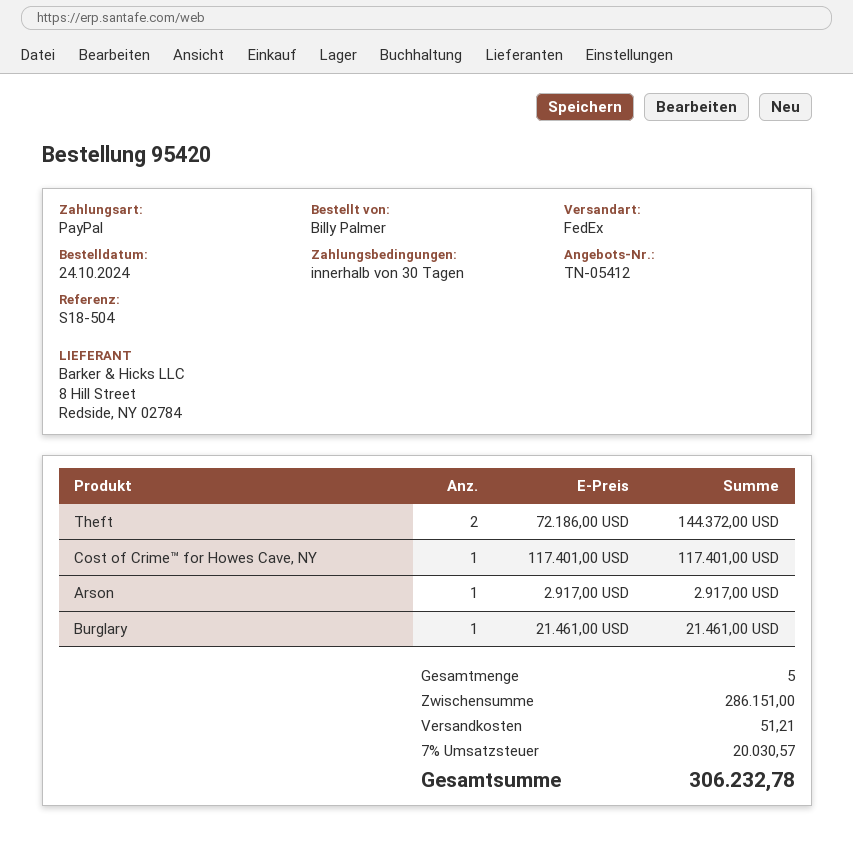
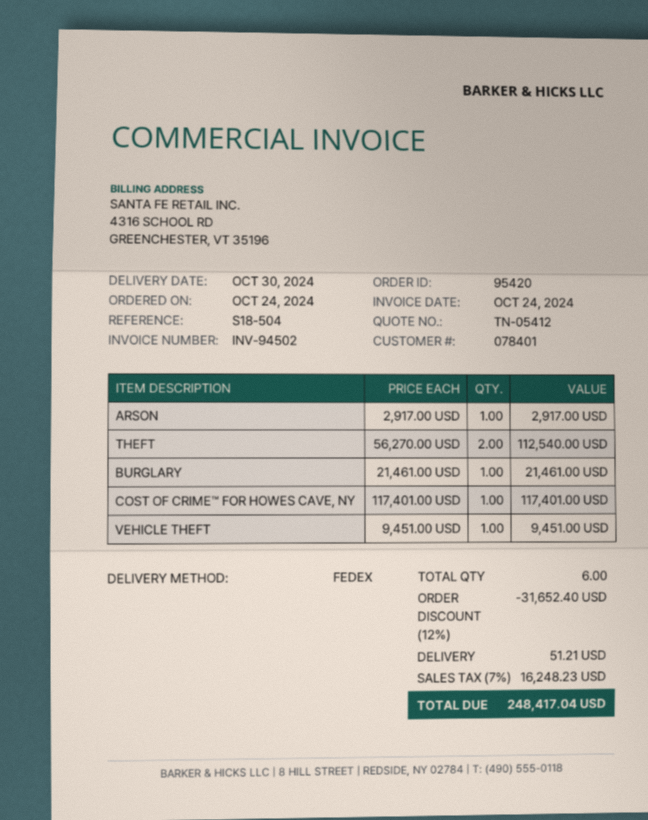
Theft: 2 x 72186.00 = 144372.00 -> 2 x 56270.00 = 112540.00
VEHICLE THEFT: none -> 1 x 9451.00 = 9451.00
total quantity: 5 -> 6
discount: none -> 12% = 31652.40
tax: 7% = 20030.57 -> 7% = 16248.23
total: 306232.78 -> 248417.04

